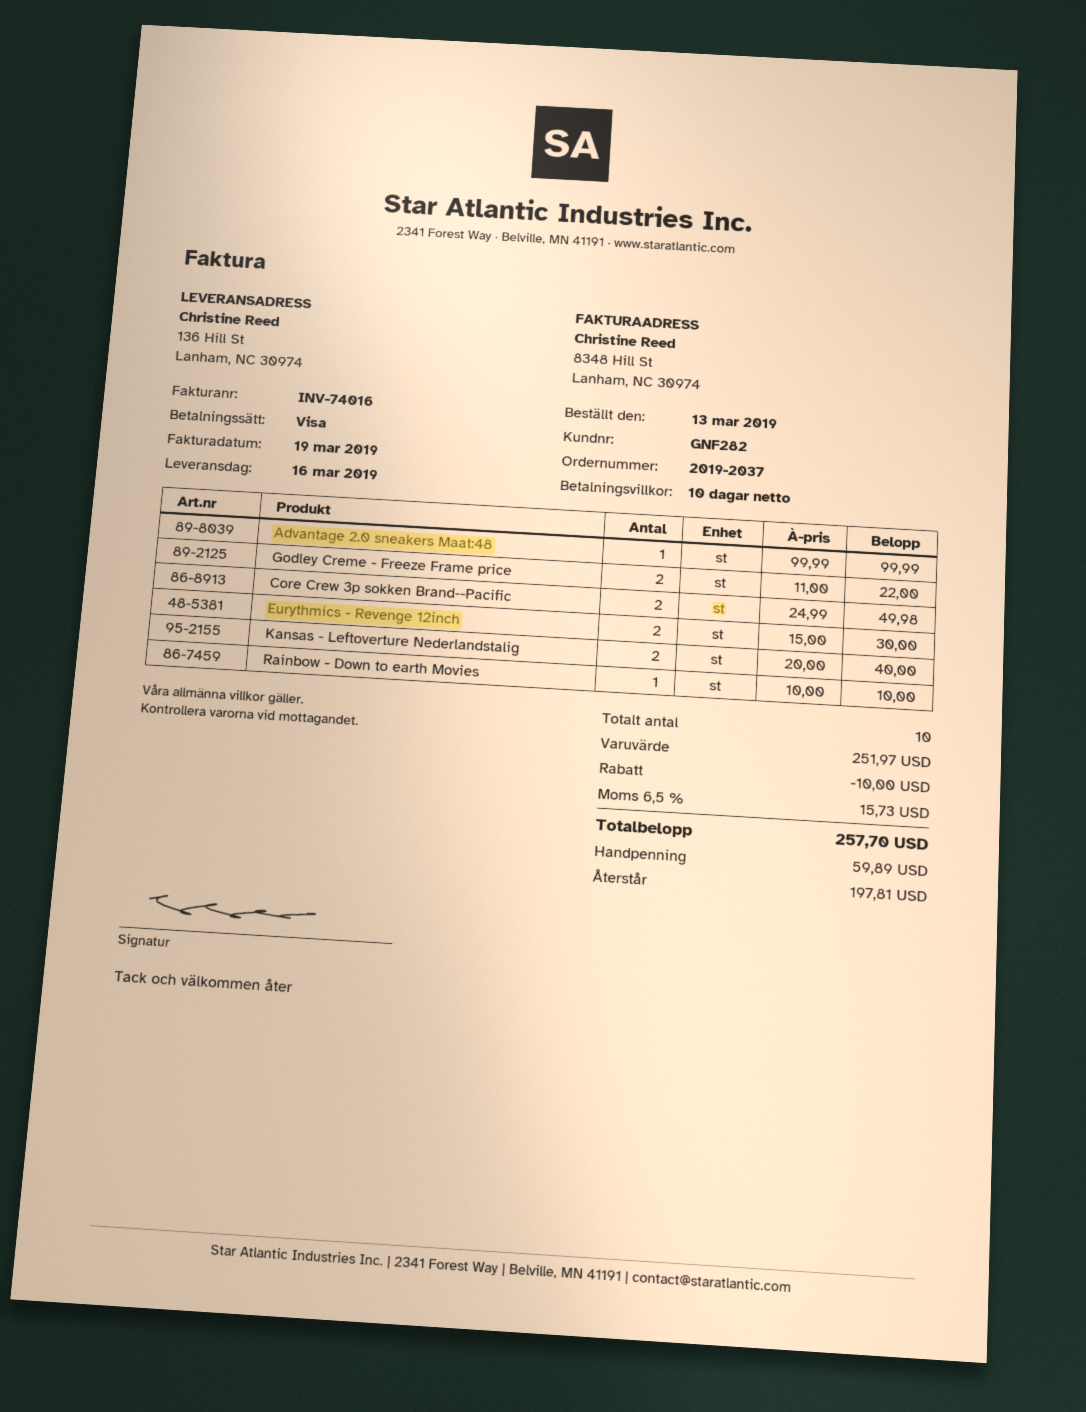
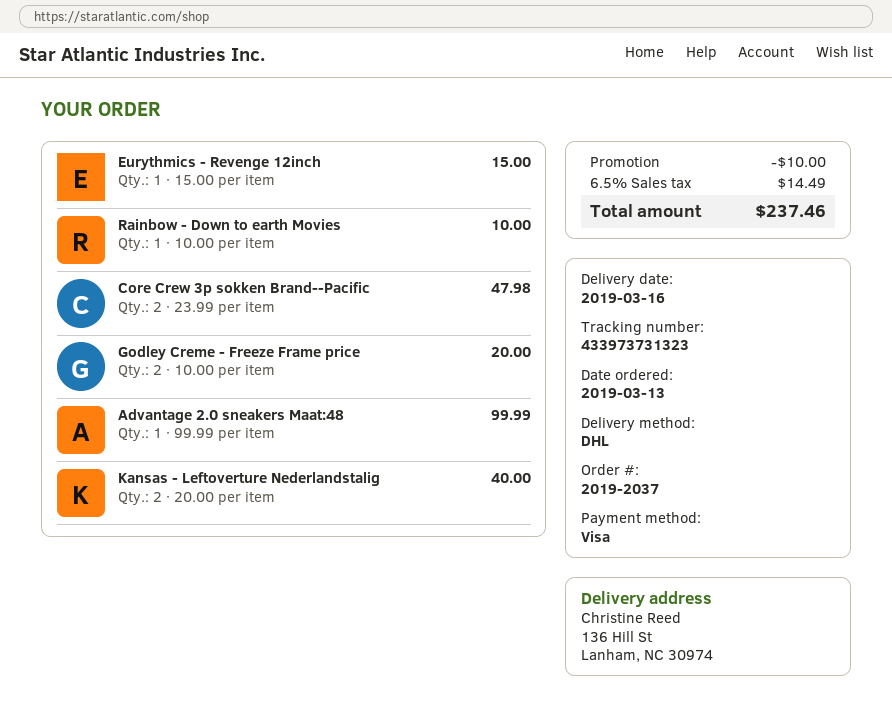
Godley Creme - Freeze Frame price: 2 x 11.00 = 22.00 -> 2 x 10.00 = 20.00
Core Crew 3p sokken Brand--Pacific: 2 x 24.99 = 49.98 -> 2 x 23.99 = 47.98
Eurythmics - Revenge 12inch: 2 x 15.00 = 30.00 -> 1 x 15.00 = 15.00
tax: 6.5% = 15.73 -> 6.5% = 14.49
total: 257.70 -> 237.46

